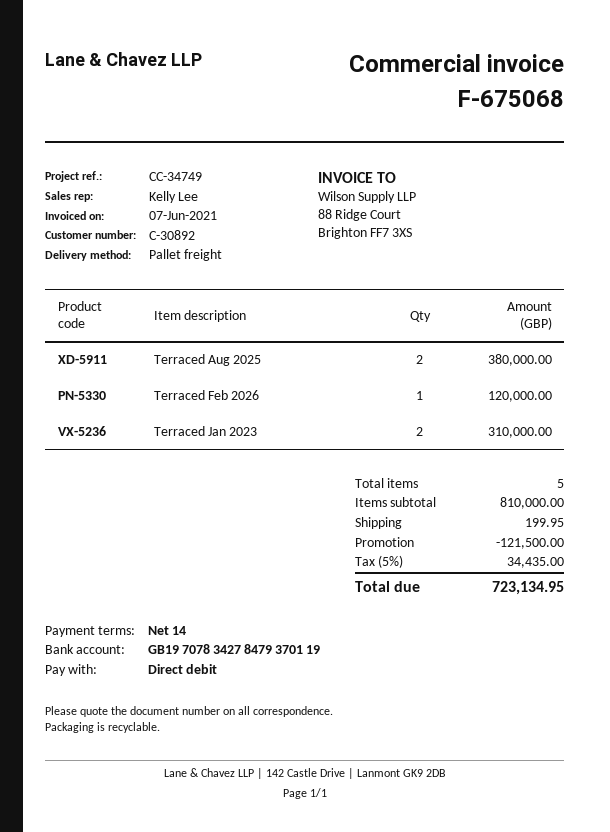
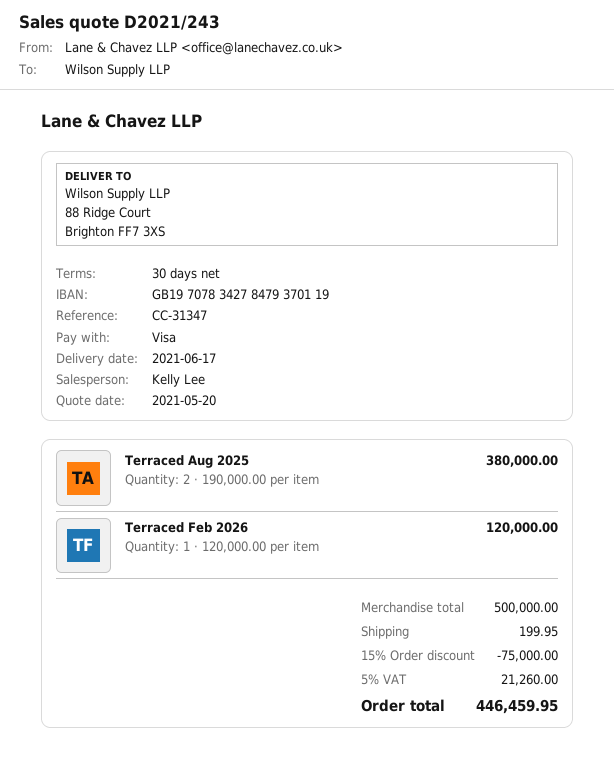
payment terms: 14 days -> 30 days
reference: CC-34749 -> CC-31347
payment method: direct debit -> Visa
Terraced Jan 2023: 2 for 310000.00 -> none
subtotal: 810000.00 -> 500000.00
discount: 121500.00 -> 75000.00
tax: 5% = 34435.00 -> 5% = 21260.00
total: 723134.95 -> 446459.95

